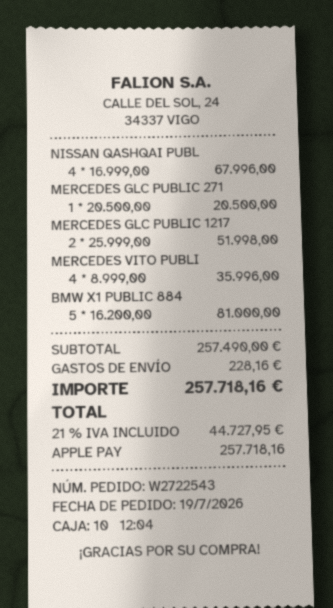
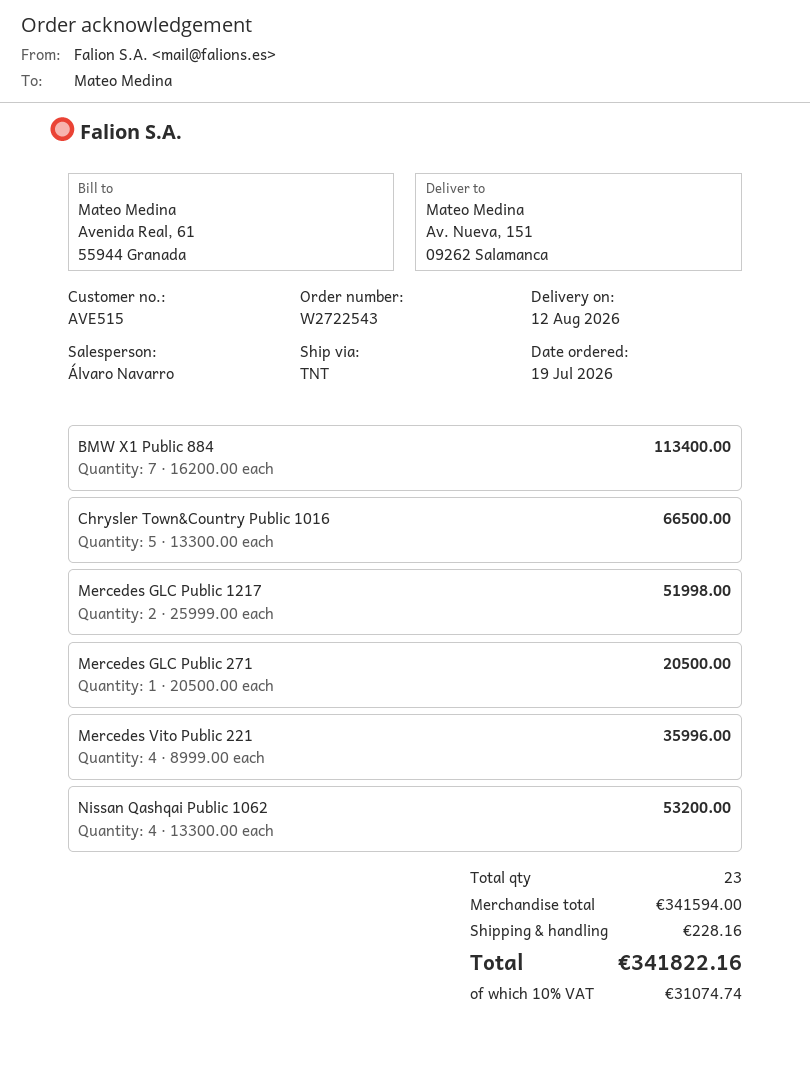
NISSAN QASHQAI PUBL: 4 x 16999.00 = 67996.00 -> 4 x 13300.00 = 53200.00
BMW X1 PUBLIC 884: 5 x 16200.00 = 81000.00 -> 7 x 16200.00 = 113400.00
Chrysler Town&Country Public 1016: none -> 5 x 13300.00 = 66500.00
subtotal: 257490.00 -> 341594.00
tax: 21% = 44727.95 -> 10% = 31074.74
total: 257718.16 -> 341822.16

